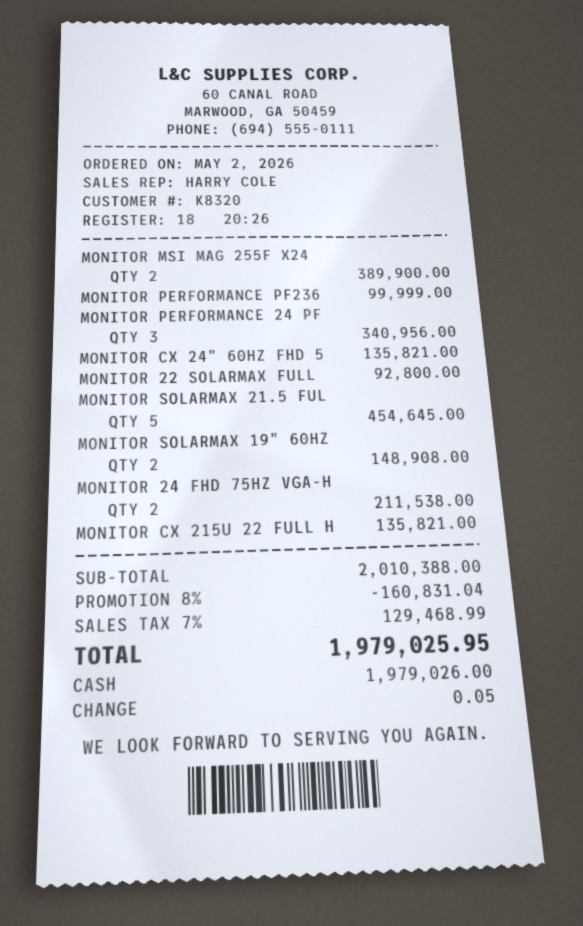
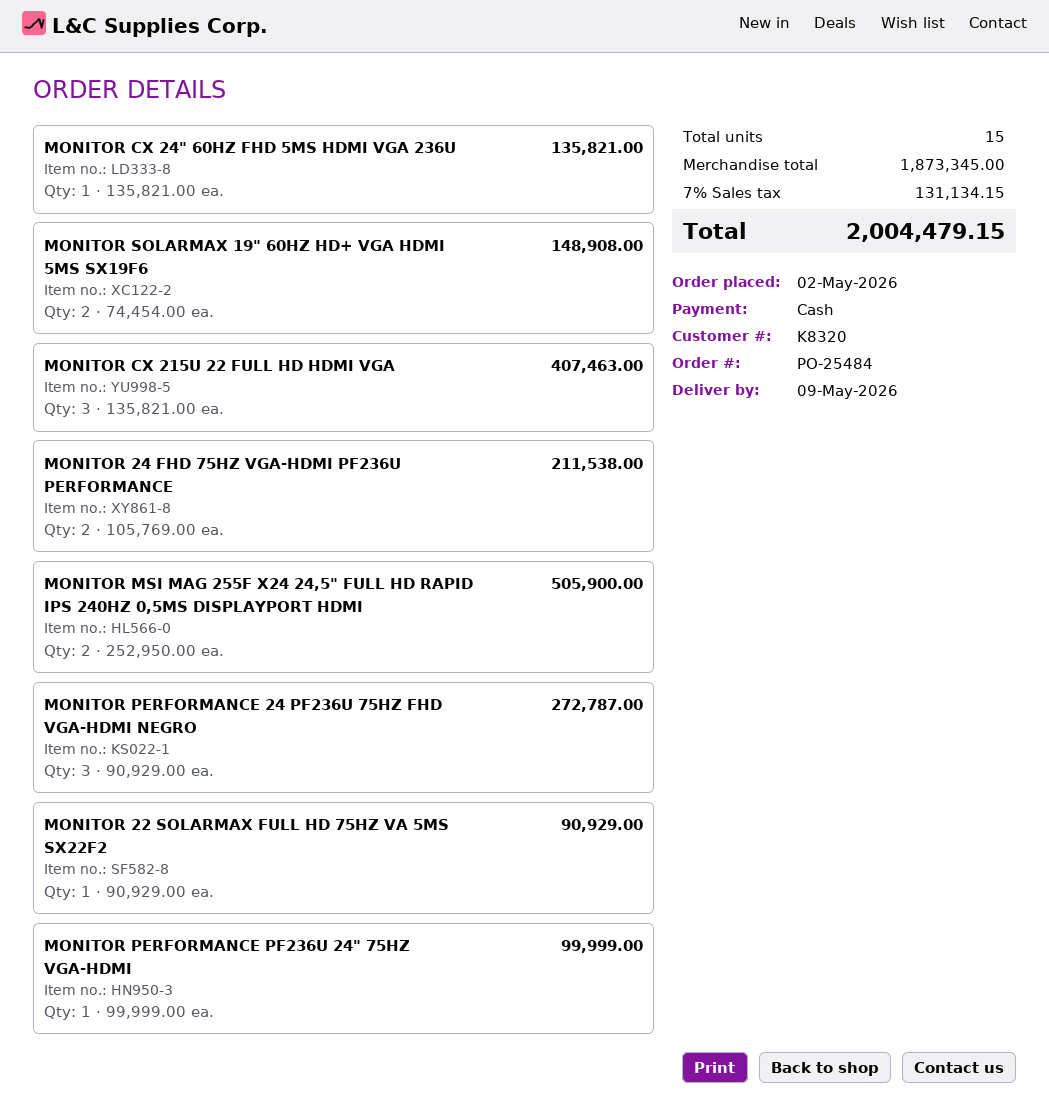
MONITOR MSI MAG 255F X24: 2 for 389900.00 -> 2 for 505900.00
MONITOR PERFORMANCE 24 PF: 3 for 340956.00 -> 3 for 272787.00
MONITOR 22 SOLARMAX FULL: 1 for 92800.00 -> 1 for 90929.00
MONITOR SOLARMAX 21.5 FUL: 5 for 454645.00 -> none
MONITOR CX 215U 22 FULL H: 1 for 135821.00 -> 3 for 407463.00
subtotal: 2010388.00 -> 1873345.00
discount: 8% = 160831.04 -> none
tax: 7% = 129468.99 -> 7% = 131134.15
total: 1979025.95 -> 2004479.15

